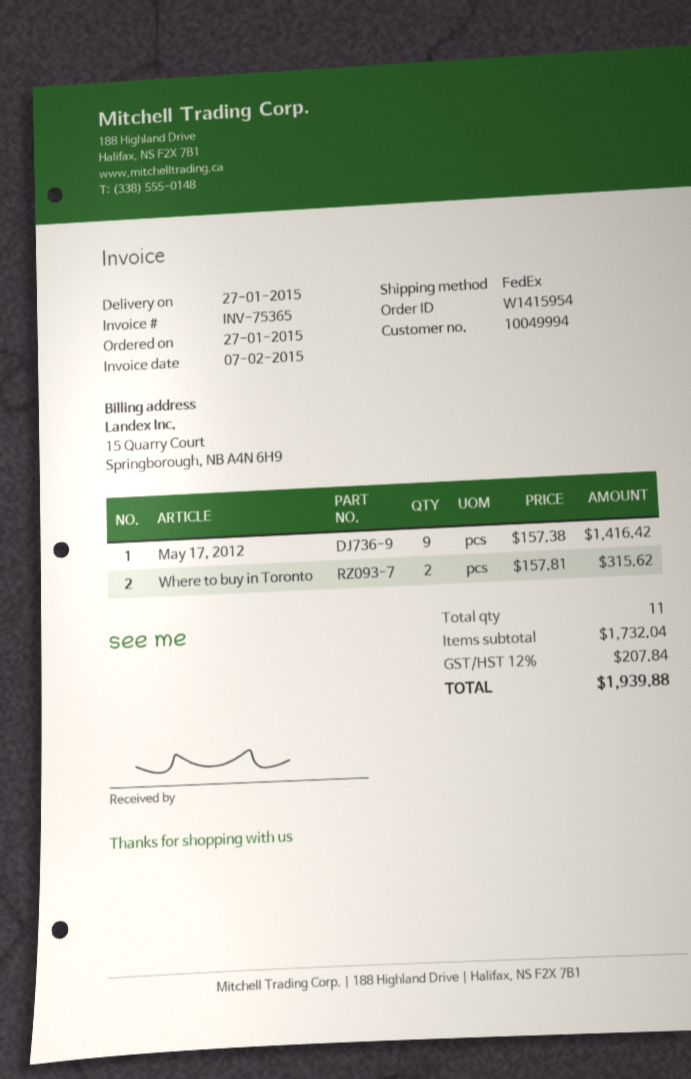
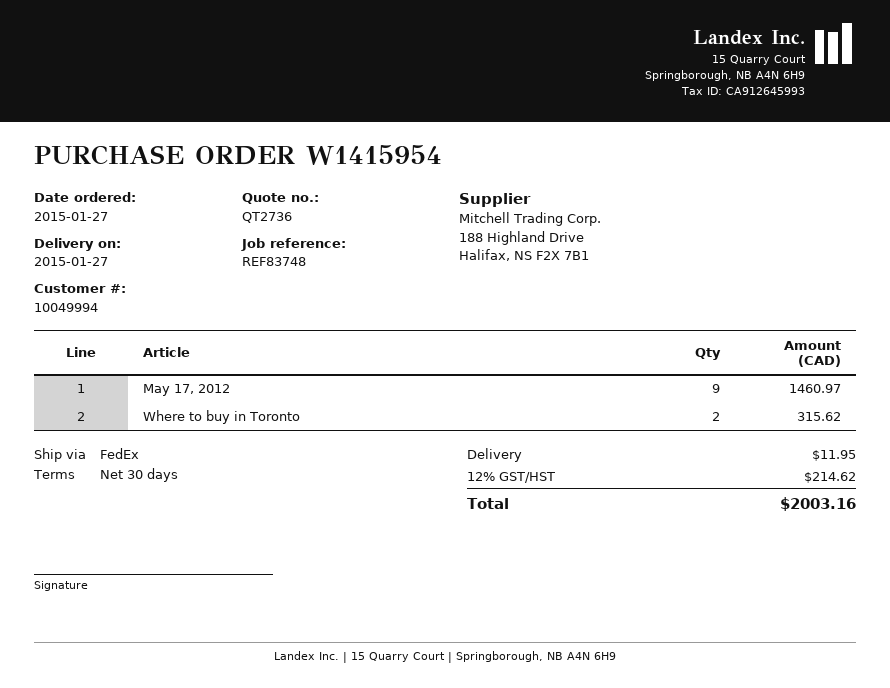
May 17, 2012: 9 for 1416.42 -> 9 for 1460.97
shipping: none -> 11.95
tax: 12% = 207.84 -> 12% = 214.62
total: 1939.88 -> 2003.16

